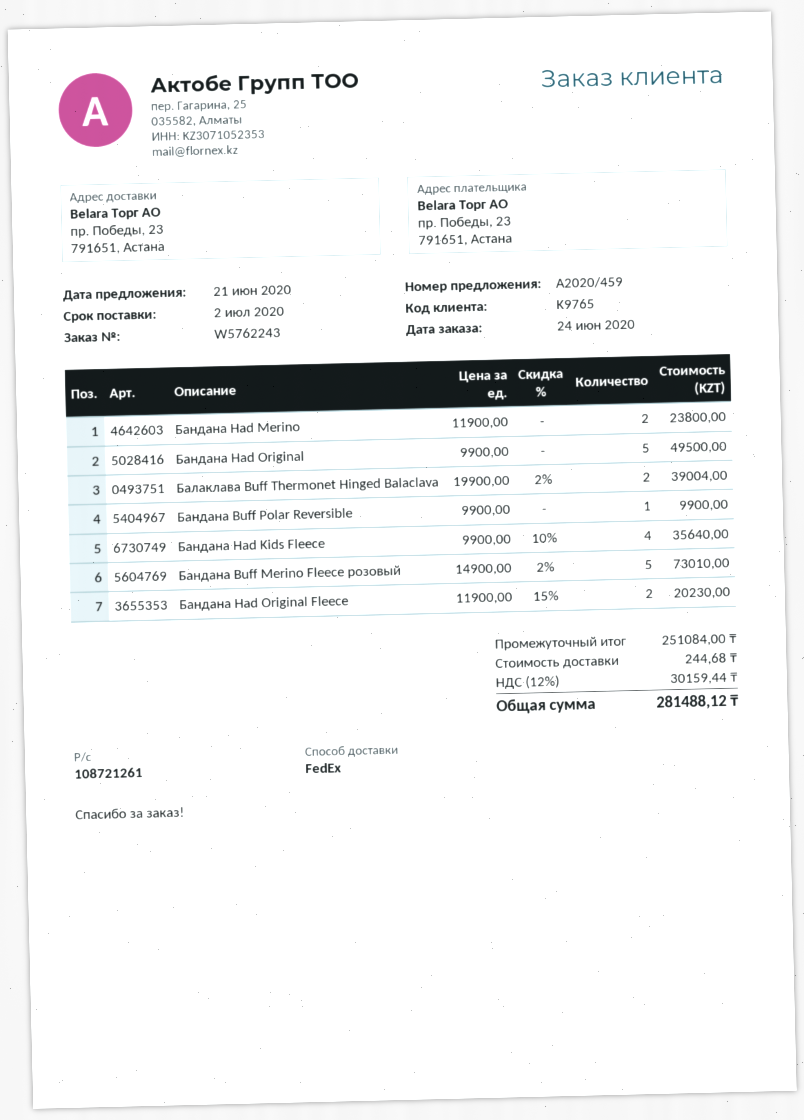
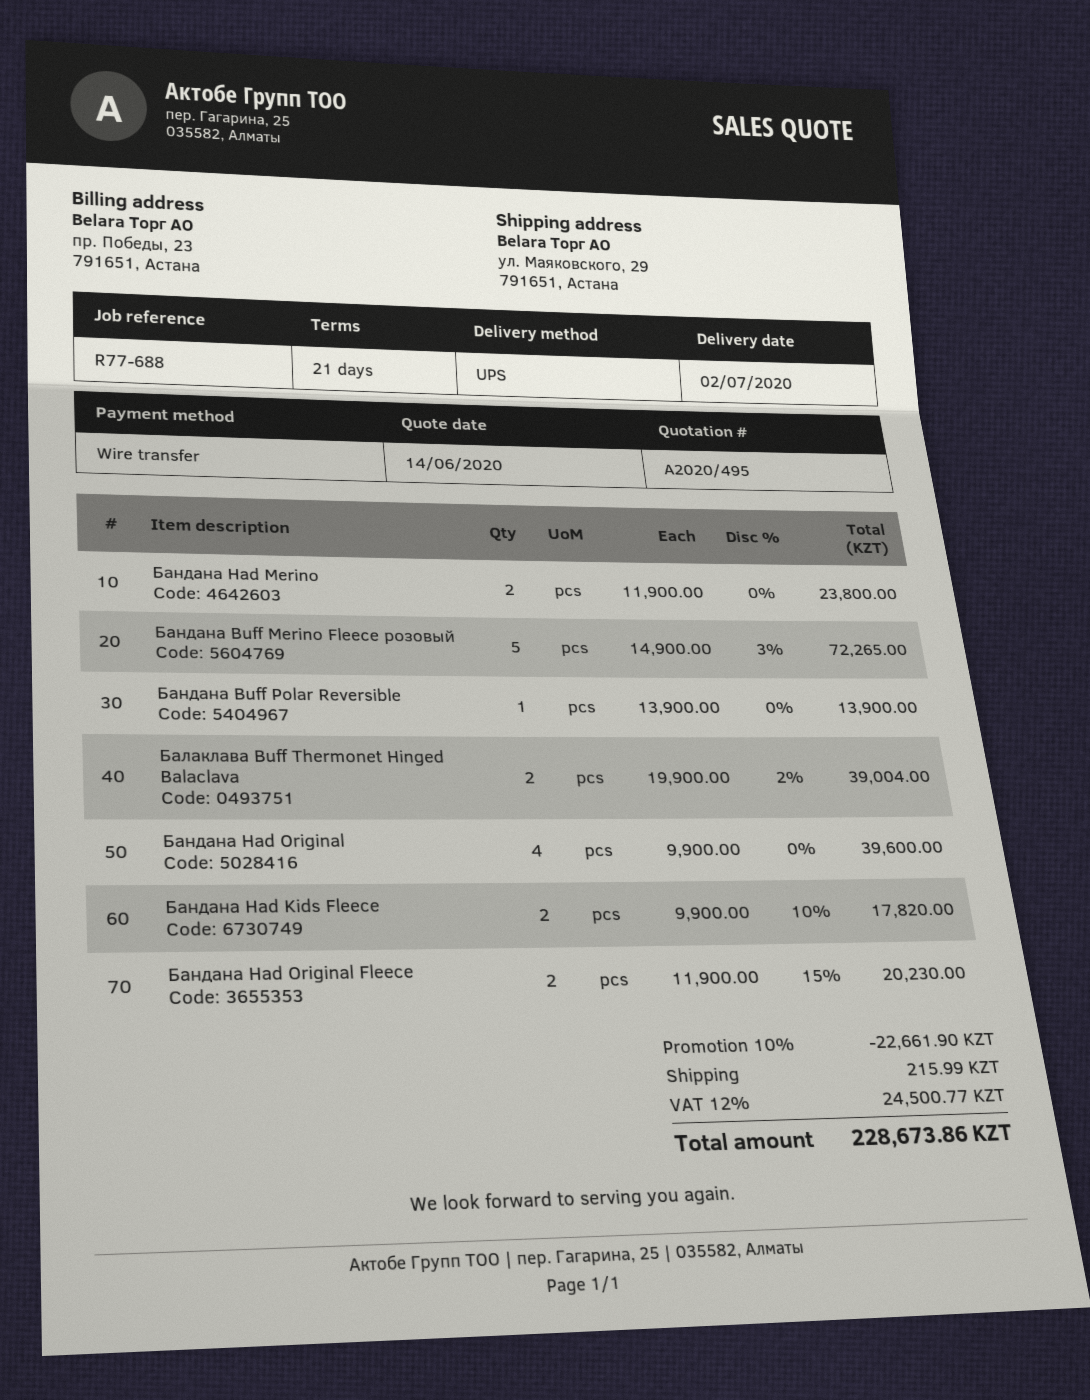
quote number: A2020/459 -> A2020/495
quote date: 2020-06-21 -> 2020-06-14
shipping method: FedEx -> UPS
ship to: пр. Победы, 23, 791651, Астана -> ул. Маяковского, 29, 791651, Астана
Бандана Had Original: 5 x 9900.00 = 49500.00 -> 4 x 9900.00 = 39600.00
Бандана Buff Polar Reversible: 1 x 9900.00 = 9900.00 -> 1 x 13900.00 = 13900.00
Бандана Had Kids Fleece: 4 x 9900.00 - 10% = 35640.00 -> 2 x 9900.00 - 10% = 17820.00
Бандана Buff Merino Fleece розовый: 5 x 14900.00 - 2% = 73010.00 -> 5 x 14900.00 - 3% = 72265.00
discount: none -> 10% = 22661.90
shipping: 244.68 -> 215.99
tax: 12% = 30159.44 -> 12% = 24500.77
total: 281488.12 -> 228673.86

